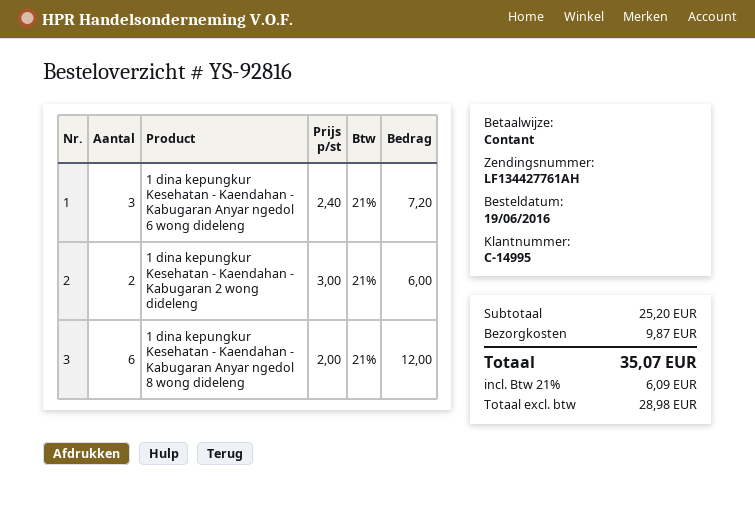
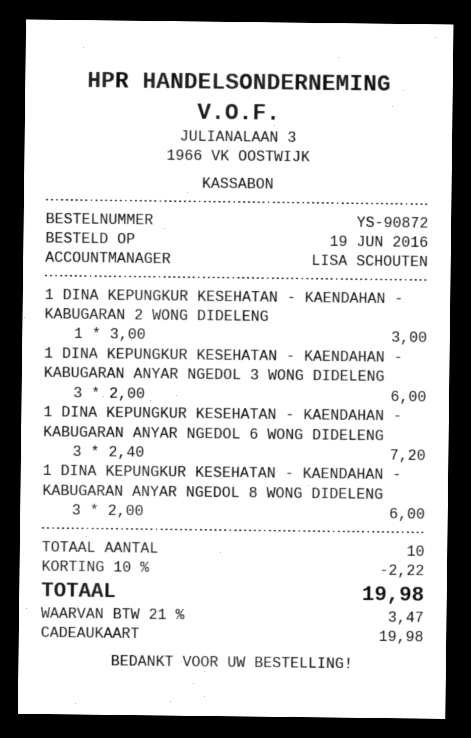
order number: YS-92816 -> YS-90872
payment method: cash -> gift card
1 dina kepungkur Kesehatan - Kaendahan - Kabugaran 2 wong dideleng: 2 x 3.00 = 6.00 -> 1 x 3.00 = 3.00
1 dina kepungkur Kesehatan - Kaendahan - Kabugaran Anyar ngedol 8 wong dideleng: 6 x 2.00 = 12.00 -> 3 x 2.00 = 6.00
1 DINA KEPUNGKUR KESEHATAN - KAENDAHAN - KABUGARAN ANYAR NGEDOL 3 WONG DIDELENG: none -> 3 x 2.00 = 6.00
discount: none -> 10% = 2.22
shipping: 9.87 -> none
tax: 21% = 6.09 -> 21% = 3.47
total: 35.07 -> 19.98

